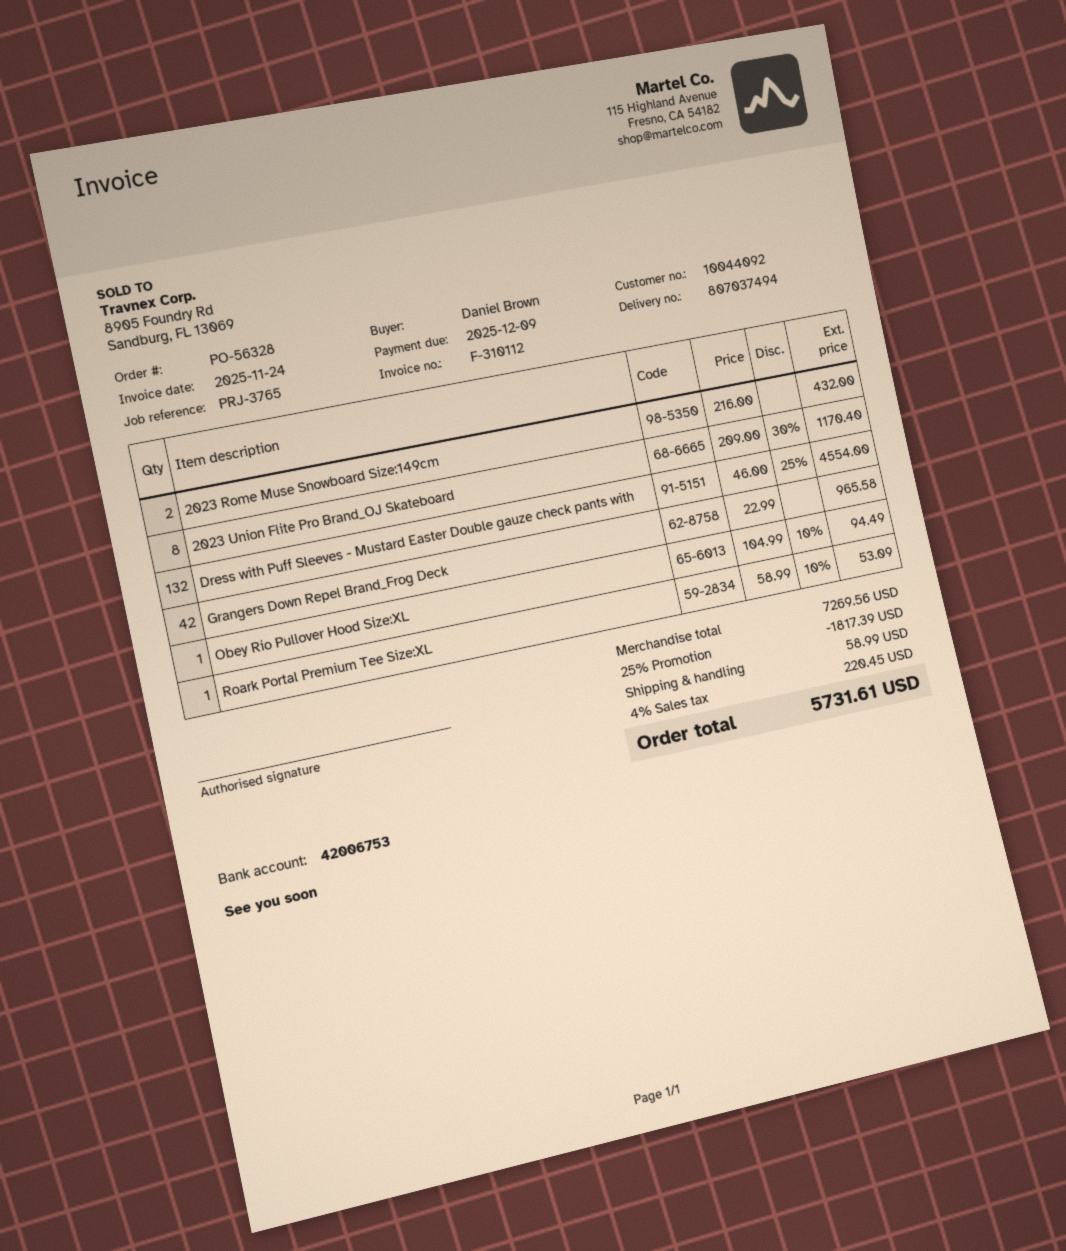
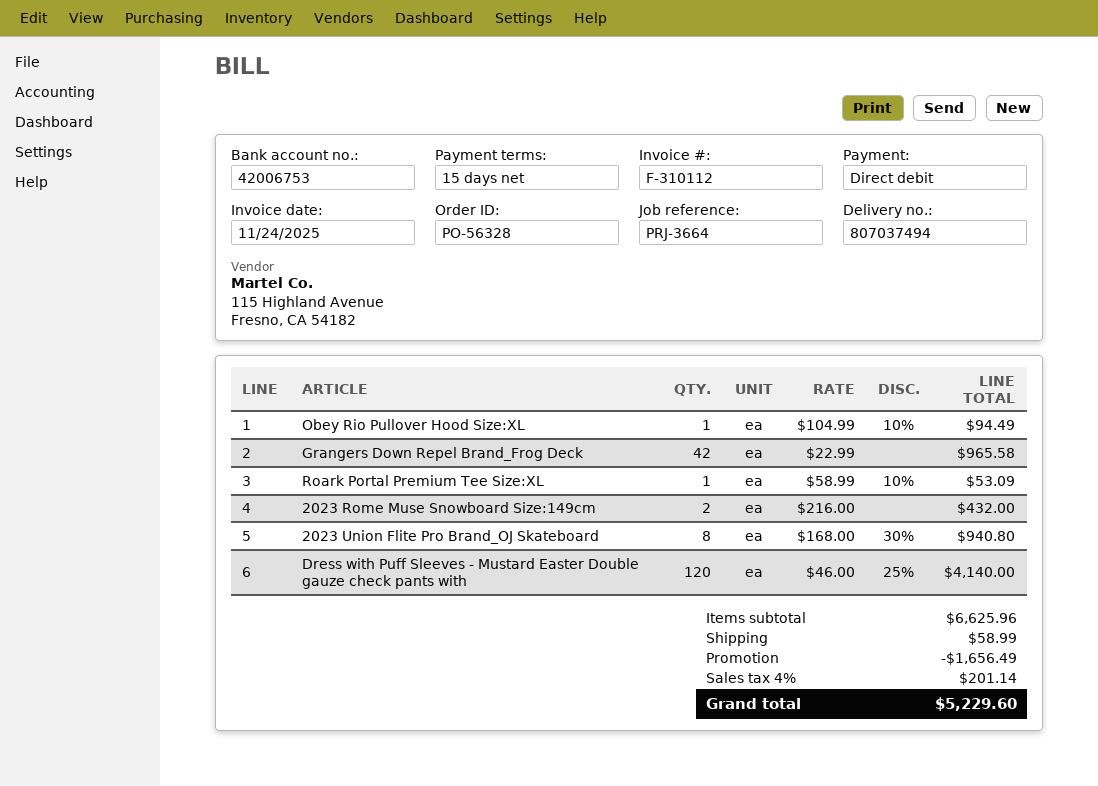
reference: PRJ-3765 -> PRJ-3664
2023 Union Flite Pro Brand_OJ Skateboard: 8 x 209.00 - 30% = 1170.40 -> 8 x 168.00 - 30% = 940.80
Dress with Puff Sleeves - Mustard Easter Double gauze check pants with: 132 x 46.00 - 25% = 4554.00 -> 120 x 46.00 - 25% = 4140.00
subtotal: 7269.56 -> 6625.96
discount: 1817.39 -> 1656.49
tax: 4% = 220.45 -> 4% = 201.14
total: 5731.61 -> 5229.60

